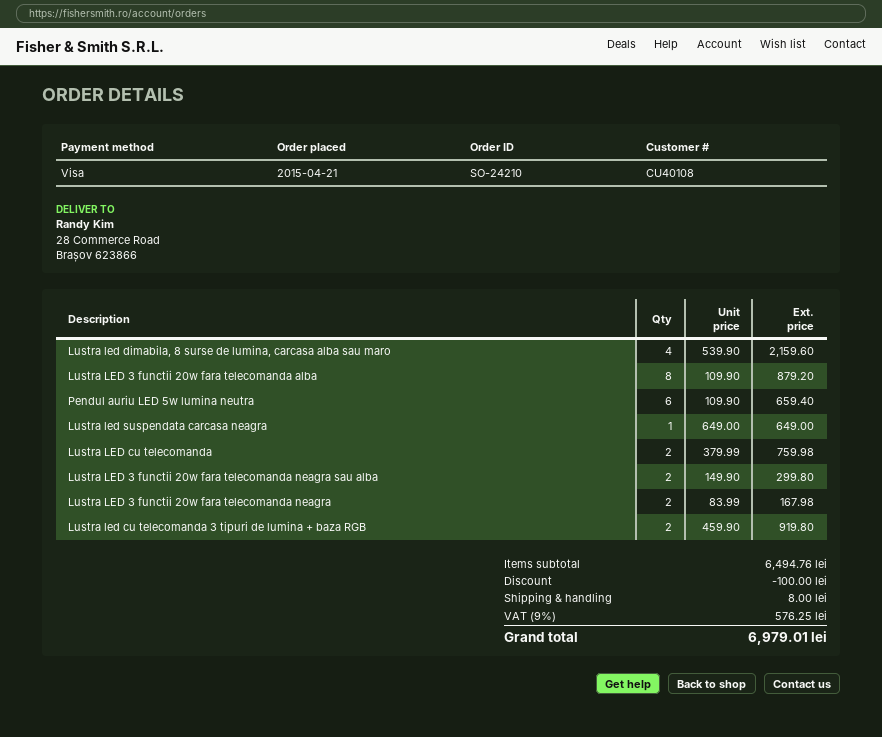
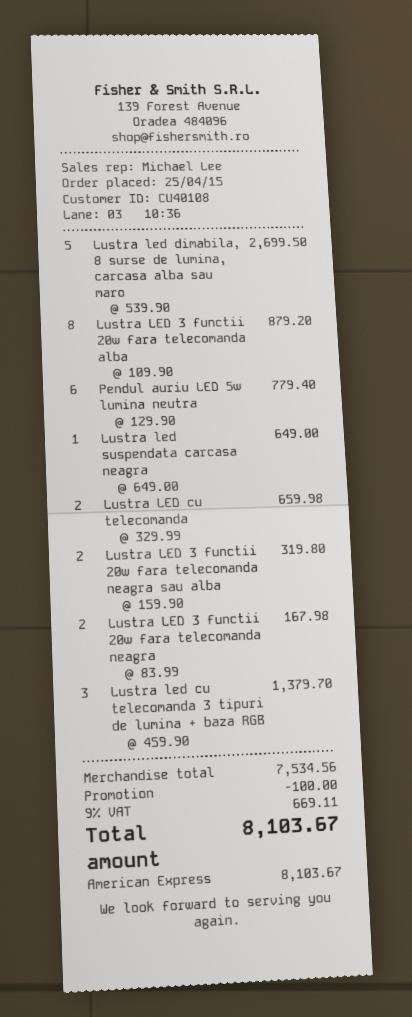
order date: 2015-04-21 -> 2015-04-25
payment method: Visa -> American Express
Lustra led dimabila, 8 surse de lumina, carcasa alba sau maro: 4 x 539.90 = 2159.60 -> 5 x 539.90 = 2699.50
Pendul auriu LED 5w lumina neutra: 6 x 109.90 = 659.40 -> 6 x 129.90 = 779.40
Lustra LED cu telecomanda: 2 x 379.99 = 759.98 -> 2 x 329.99 = 659.98
Lustra LED 3 functii 20w fara telecomanda neagra sau alba: 2 x 149.90 = 299.80 -> 2 x 159.90 = 319.80
Lustra led cu telecomanda 3 tipuri de lumina + baza RGB: 2 x 459.90 = 919.80 -> 3 x 459.90 = 1379.70
subtotal: 6494.76 -> 7534.56
shipping: 8.00 -> none
tax: 9% = 576.25 -> 9% = 669.11
total: 6979.01 -> 8103.67

